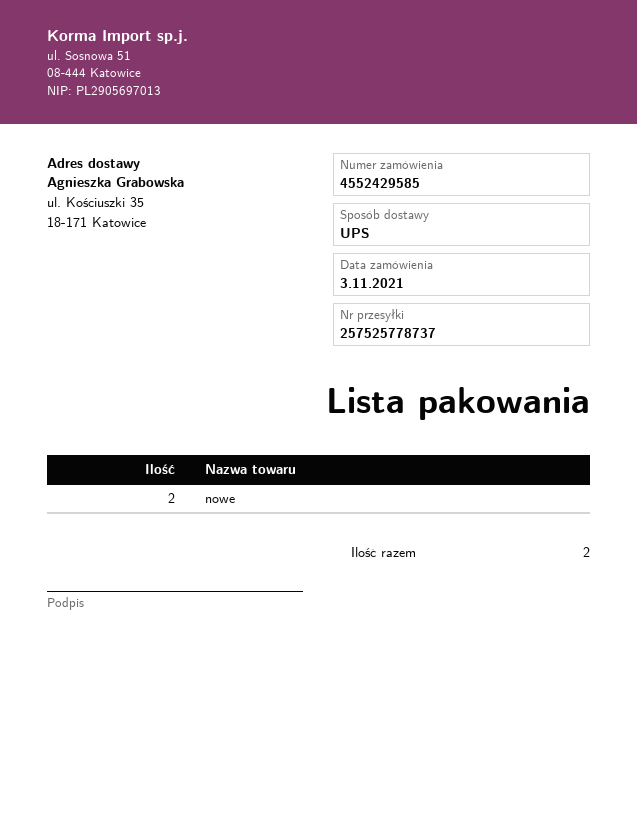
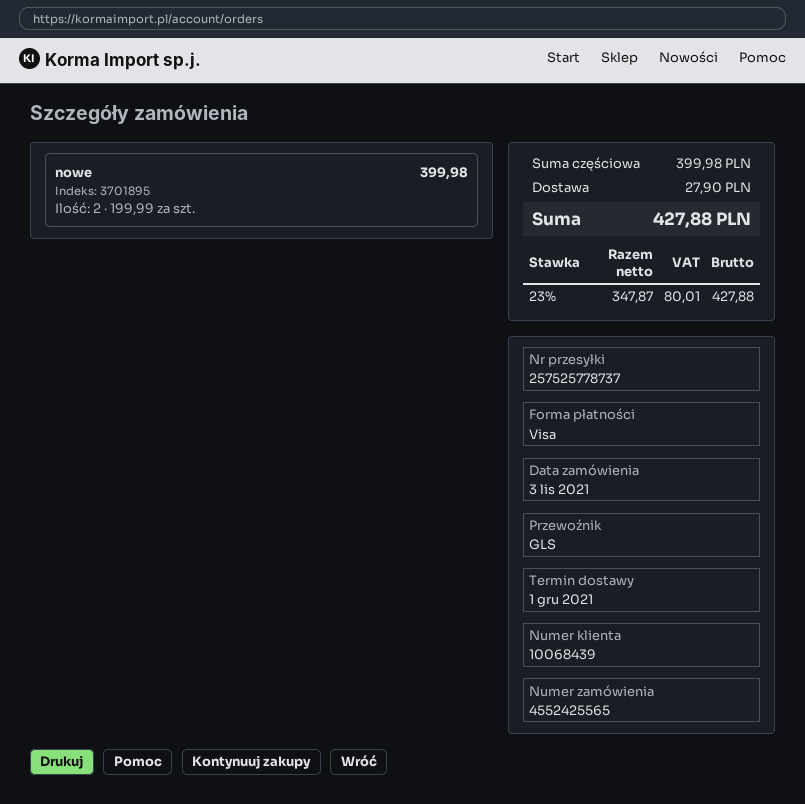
order number: 4552429585 -> 4552425565
shipping method: UPS -> GLS

